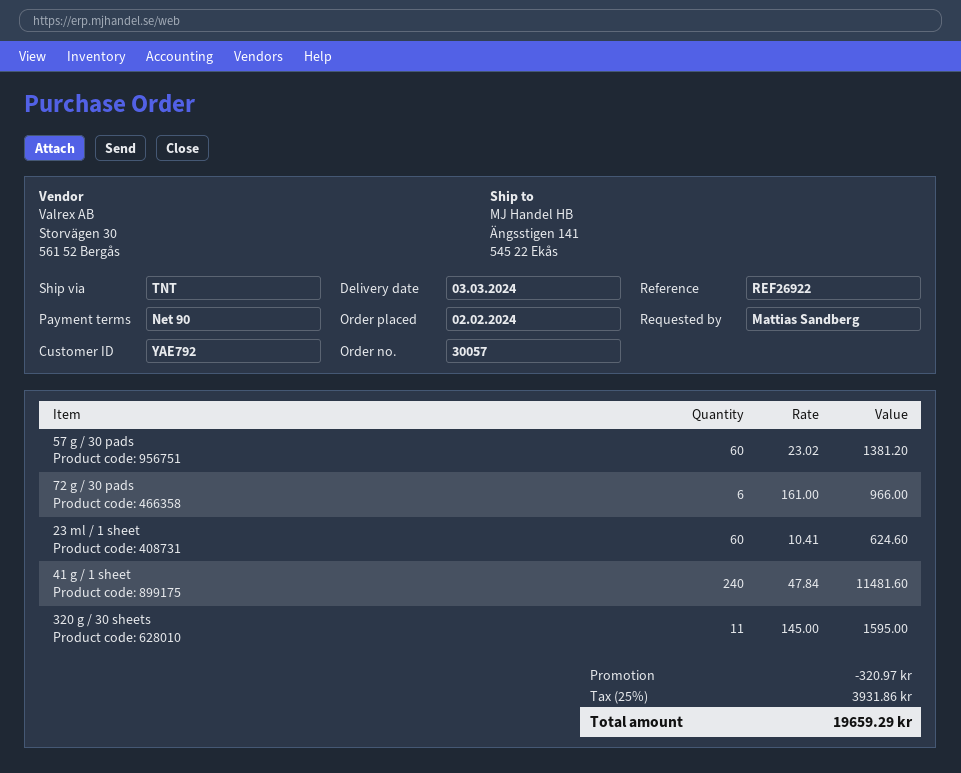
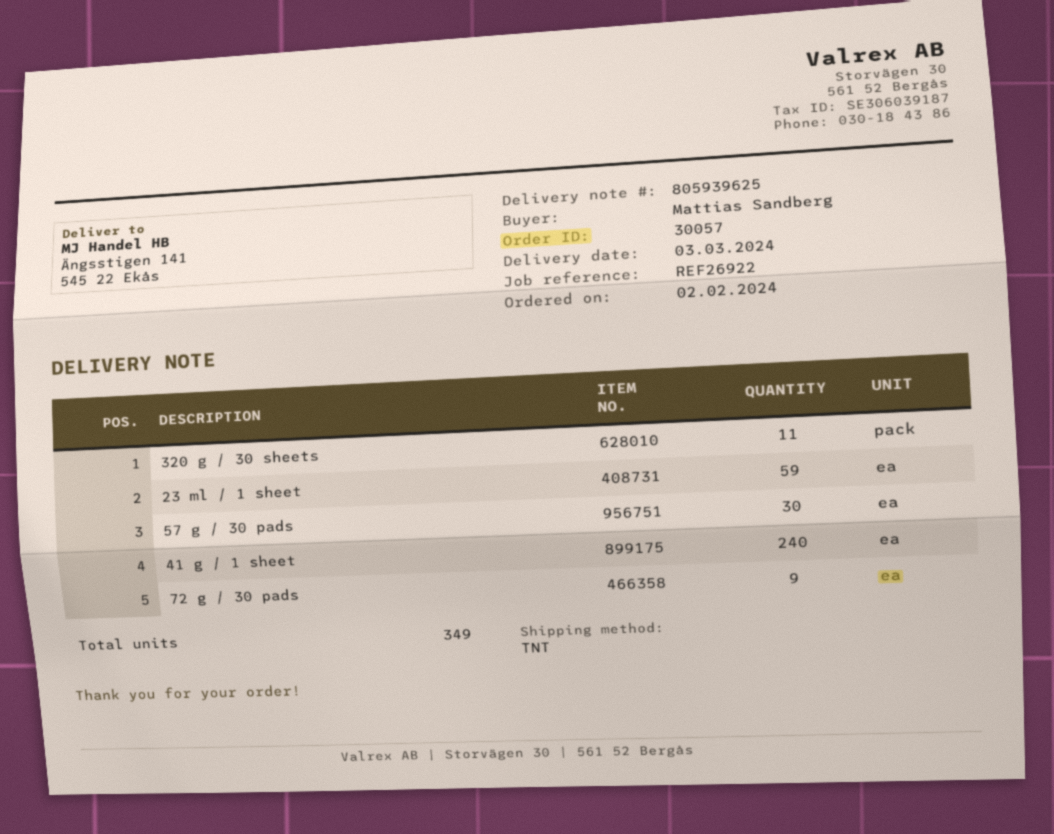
57 g / 30 pads: 60 -> 30
72 g / 30 pads: 6 -> 9
23 ml / 1 sheet: 60 -> 59

